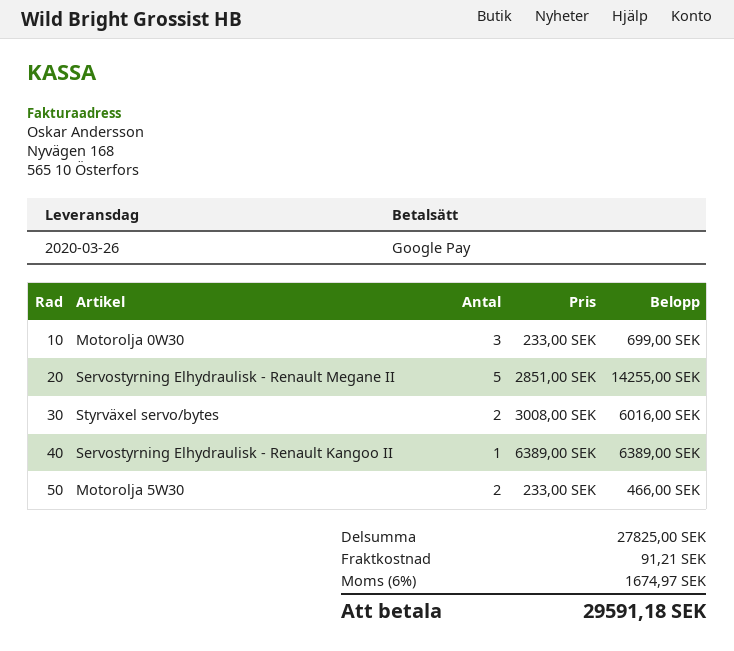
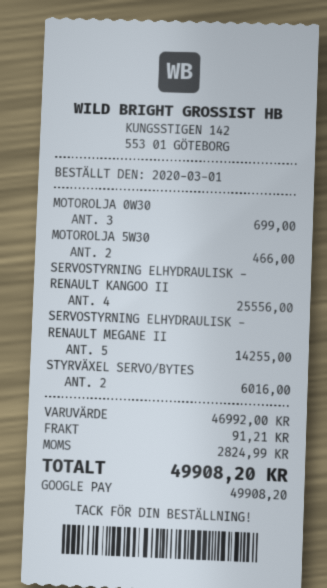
Servostyrning Elhydraulisk - Renault Kangoo II: 1 for 6389.00 -> 4 for 25556.00
subtotal: 27825.00 -> 46992.00
tax: 1674.97 -> 2824.99
total: 29591.18 -> 49908.20

